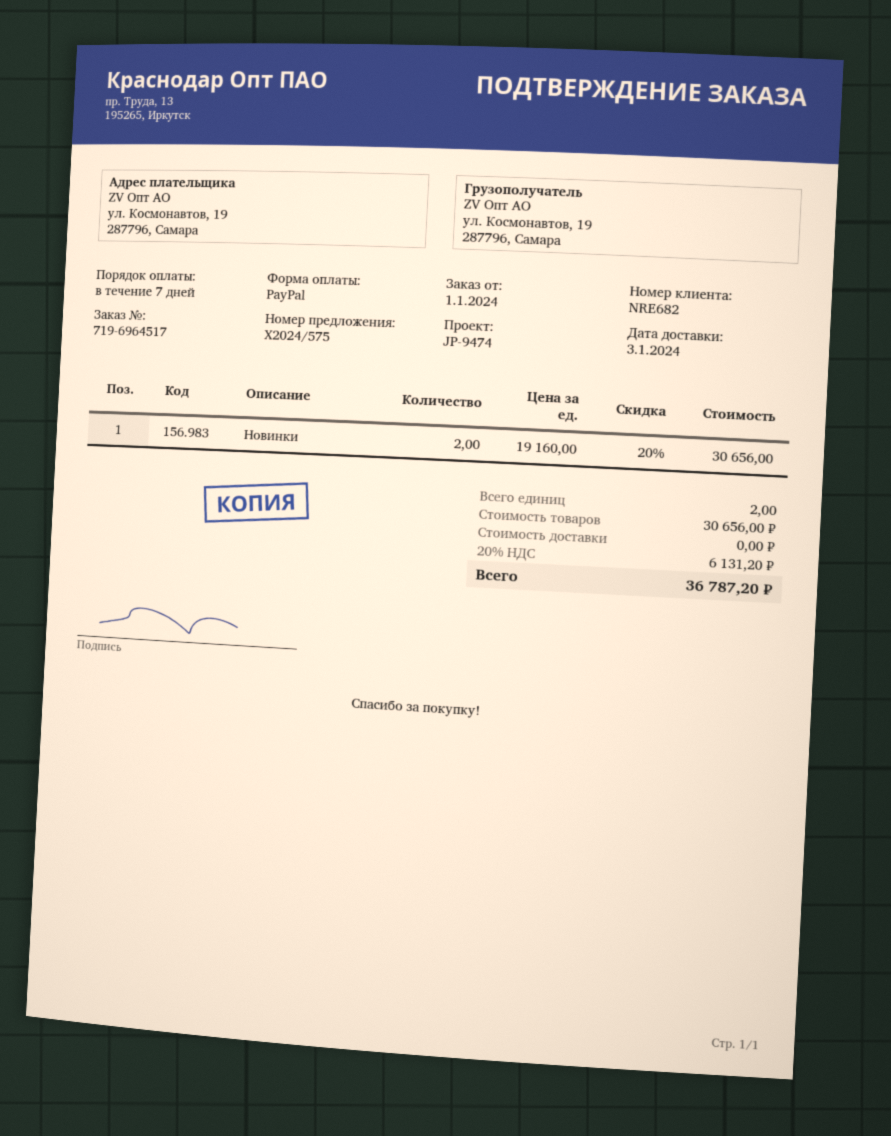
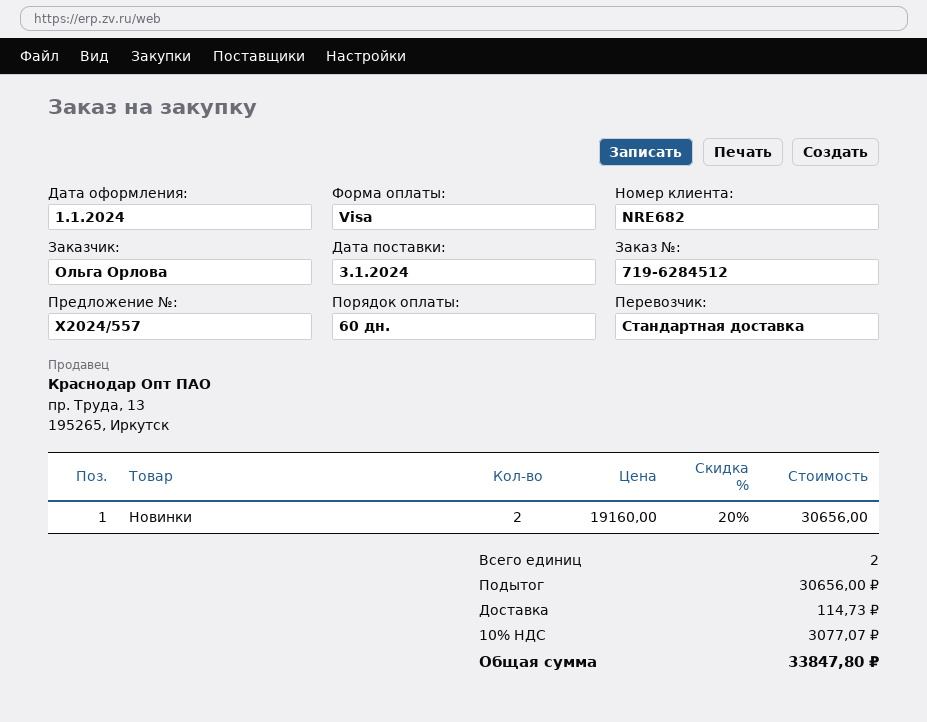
quote number: X2024/575 -> X2024/557
order number: 719-6964517 -> 719-6284512
payment terms: 7 days -> 60 days
payment method: PayPal -> Visa
shipping: 0.00 -> 114.73
tax: 20% = 6131.20 -> 10% = 3077.07
total: 36787.20 -> 33847.80

